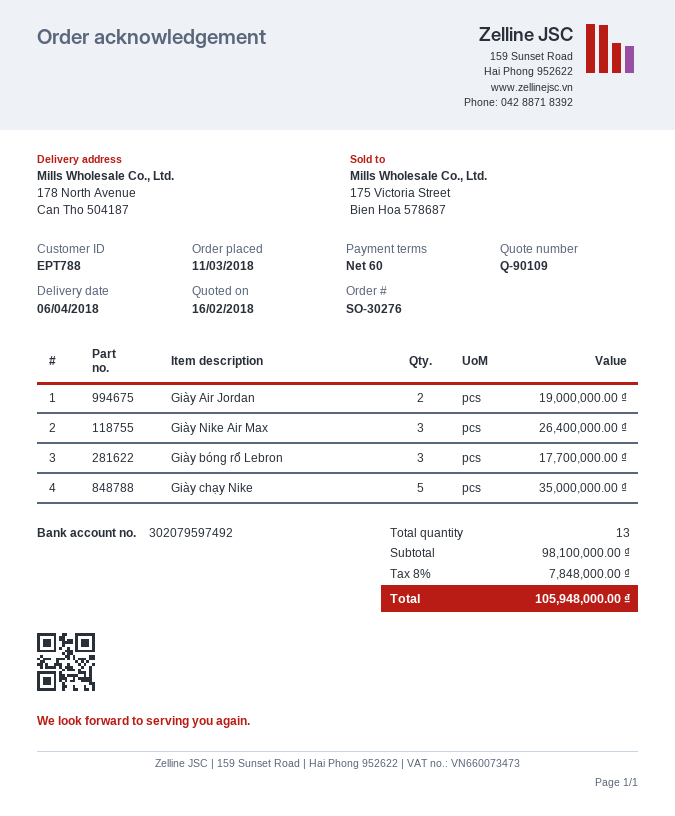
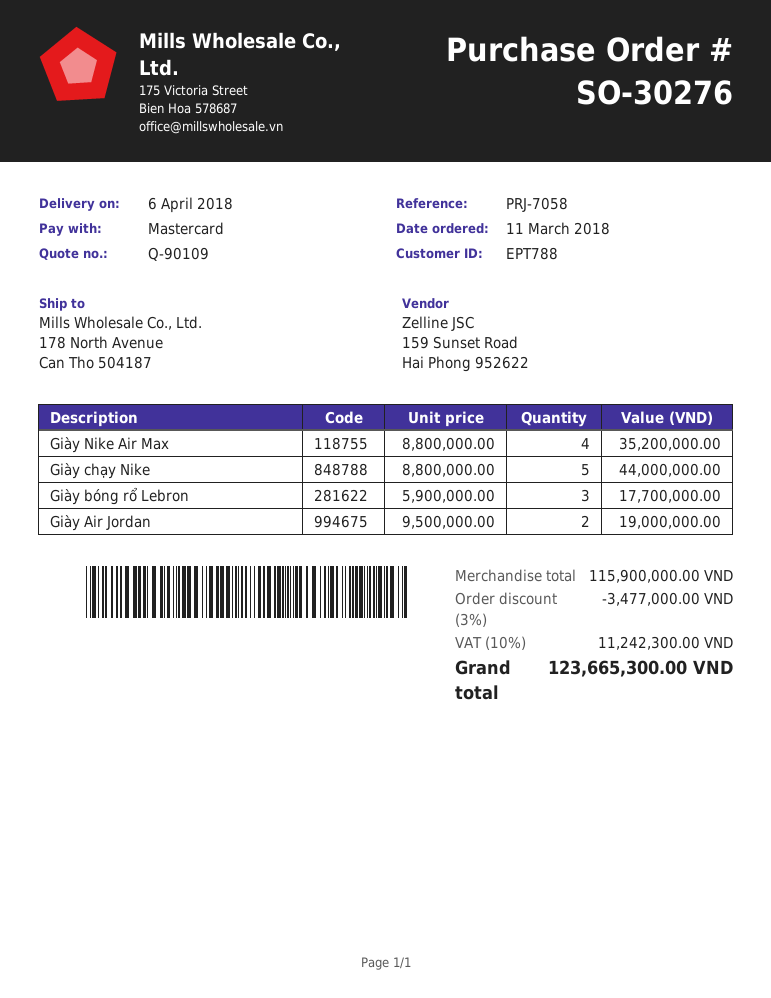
Giày Nike Air Max: 3 for 26400000.00 -> 4 for 35200000.00
Giày chạy Nike: 5 for 35000000.00 -> 5 for 44000000.00
subtotal: 98100000.00 -> 115900000.00
discount: none -> 3% = 3477000.00
tax: 8% = 7848000.00 -> 10% = 11242300.00
total: 105948000.00 -> 123665300.00

